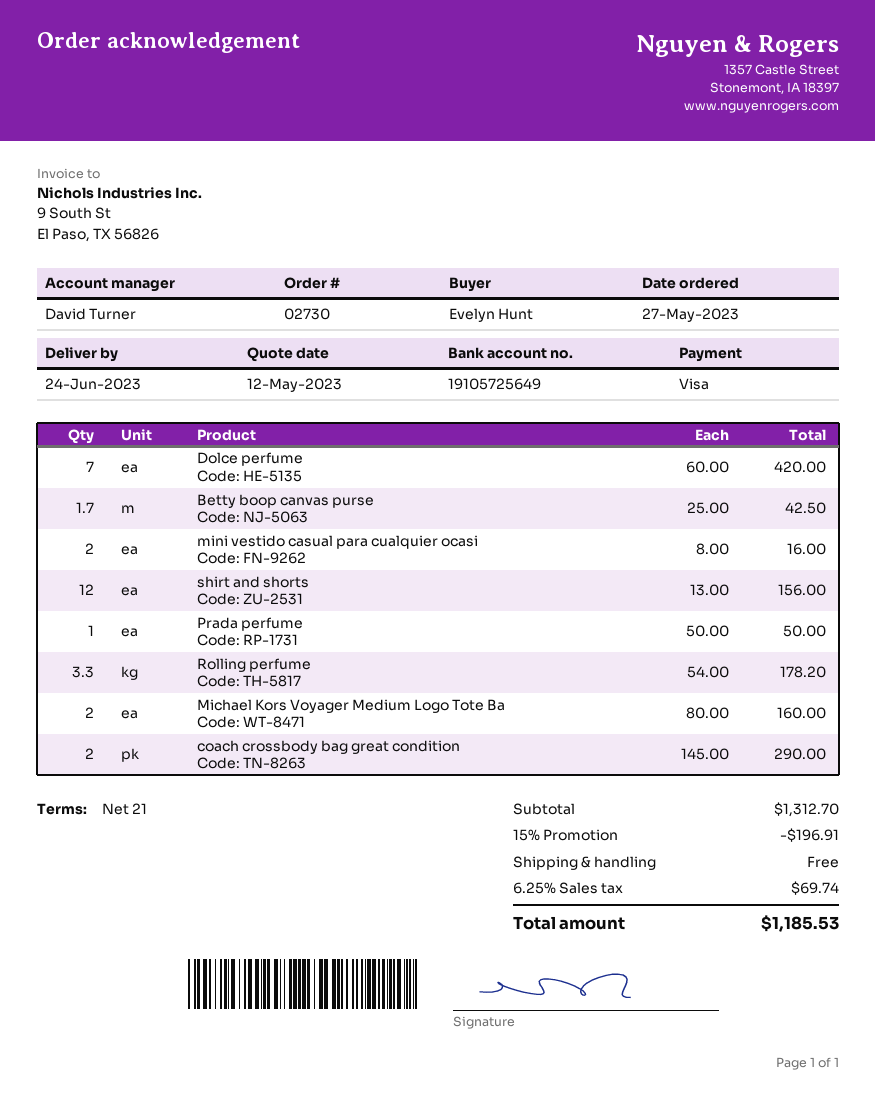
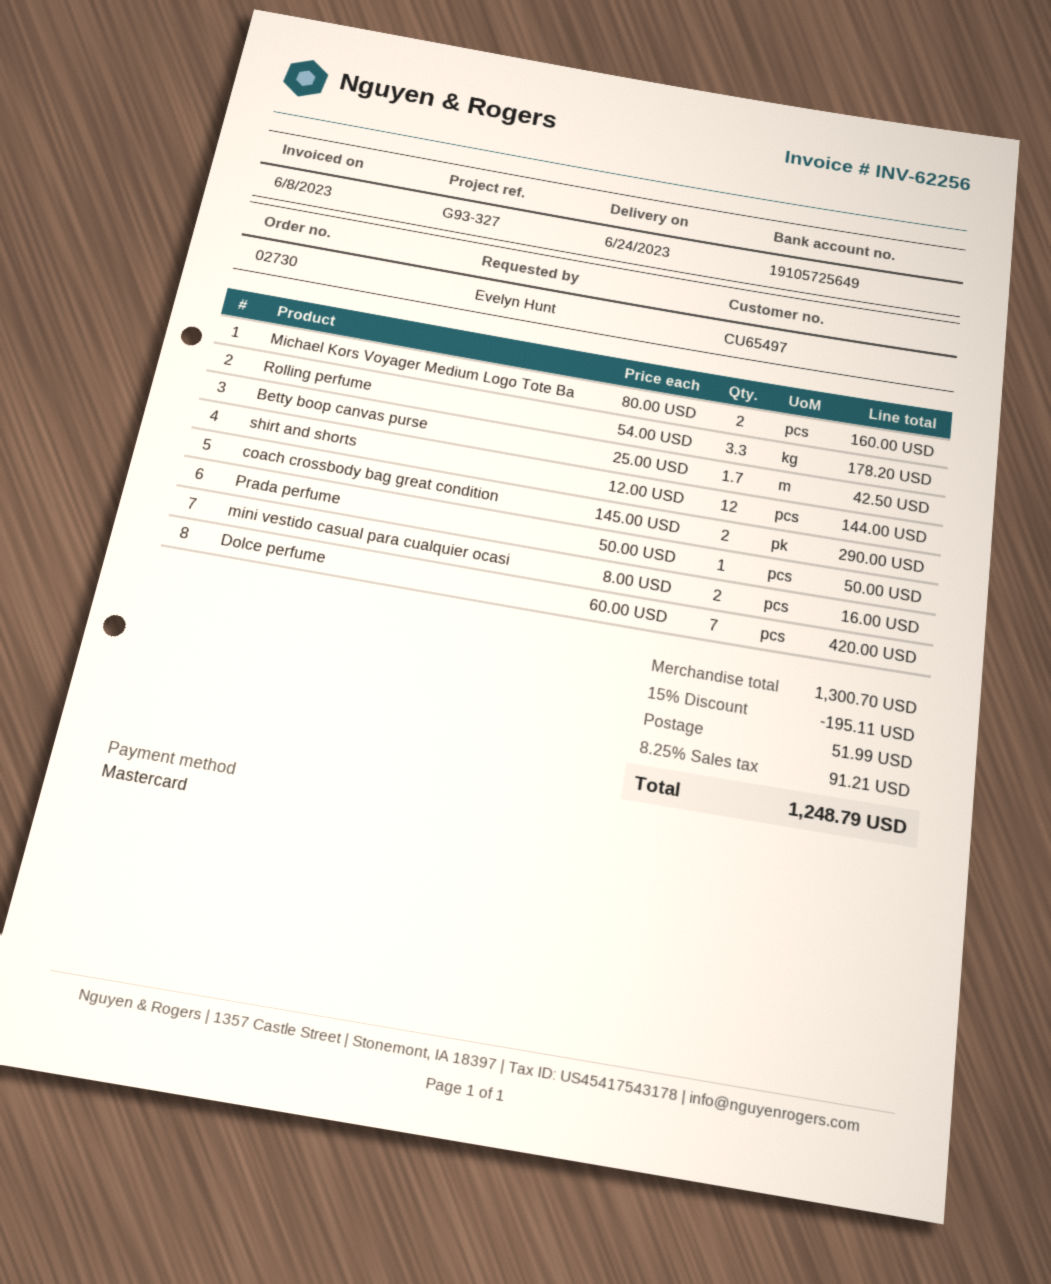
payment method: Visa -> Mastercard
shirt and shorts: 12 x 13.00 = 156.00 -> 12 x 12.00 = 144.00
subtotal: 1312.70 -> 1300.70
discount: 15% = 196.91 -> 15% = 195.11
shipping: 0.00 -> 51.99
tax: 6.25% = 69.74 -> 8.25% = 91.21
total: 1185.53 -> 1248.79

